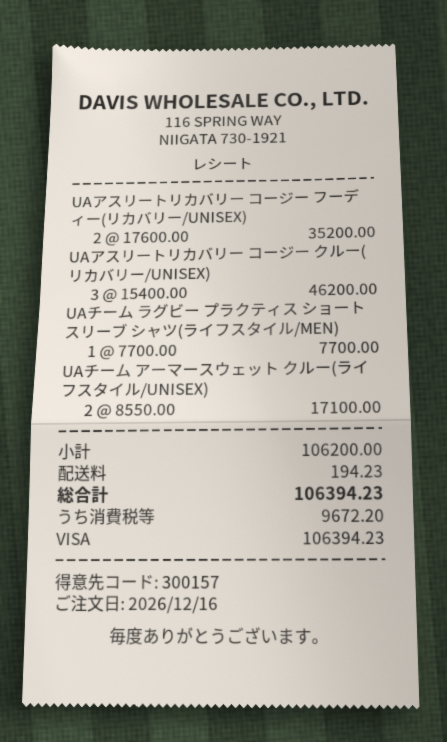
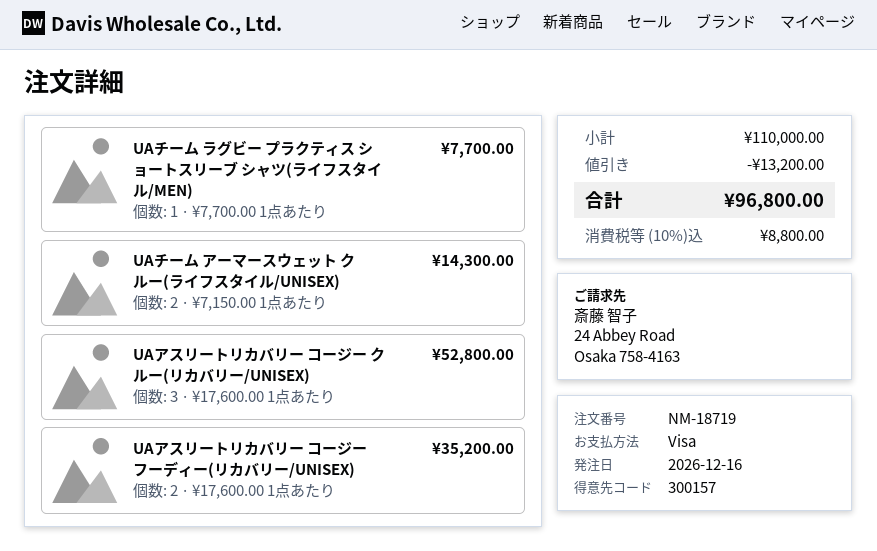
UAアスリートリカバリー コージー クルー(リカバリー/UNISEX): 3 x 15400.00 = 46200.00 -> 3 x 17600.00 = 52800.00
UAチーム アーマースウェット クルー(ライフスタイル/UNISEX): 2 x 8550.00 = 17100.00 -> 2 x 7150.00 = 14300.00
subtotal: 106200.00 -> 110000.00
discount: none -> 13200.00
shipping: 194.23 -> none
tax: 9672.20 -> 8800.00
total: 106394.23 -> 96800.00

